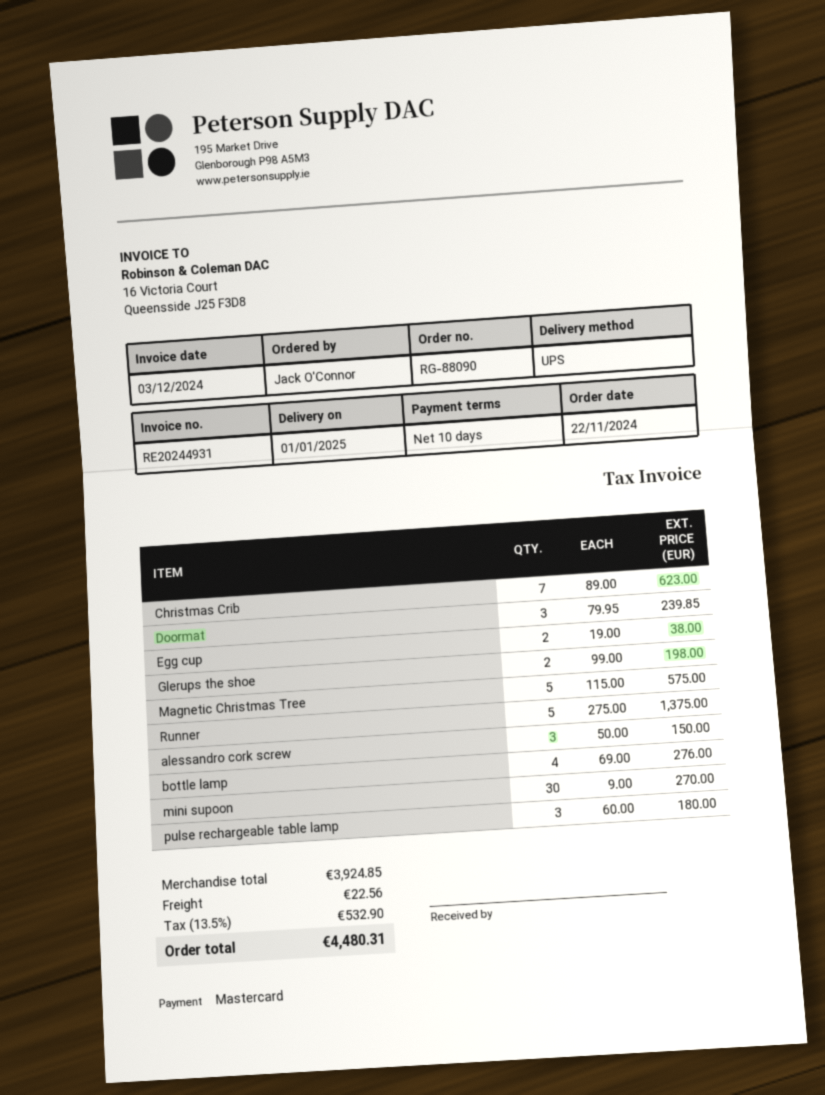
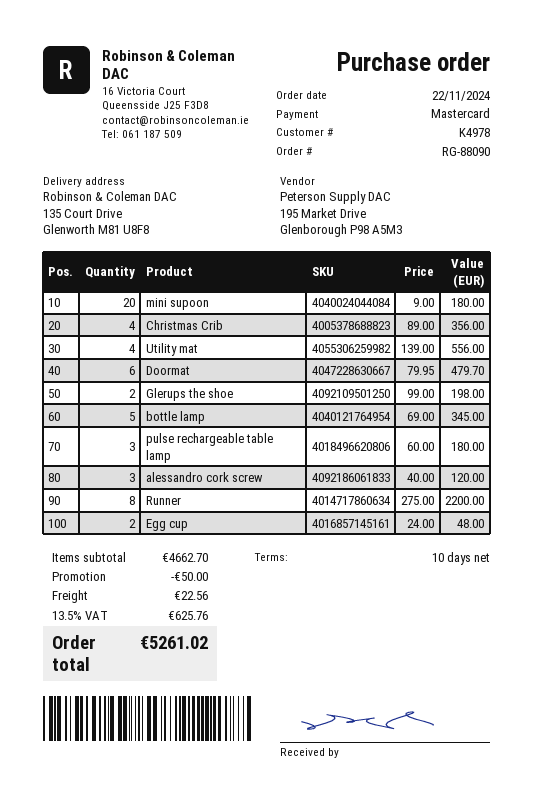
Christmas Crib: 7 x 89.00 = 623.00 -> 4 x 89.00 = 356.00
Doormat: 3 x 79.95 = 239.85 -> 6 x 79.95 = 479.70
Egg cup: 2 x 19.00 = 38.00 -> 2 x 24.00 = 48.00
Magnetic Christmas Tree: 5 x 115.00 = 575.00 -> none
Runner: 5 x 275.00 = 1375.00 -> 8 x 275.00 = 2200.00
alessandro cork screw: 3 x 50.00 = 150.00 -> 3 x 40.00 = 120.00
bottle lamp: 4 x 69.00 = 276.00 -> 5 x 69.00 = 345.00
mini supoon: 30 x 9.00 = 270.00 -> 20 x 9.00 = 180.00
Utility mat: none -> 4 x 139.00 = 556.00
subtotal: 3924.85 -> 4662.70
discount: none -> 50.00
tax: 13.5% = 532.90 -> 13.5% = 625.76
total: 4480.31 -> 5261.02

